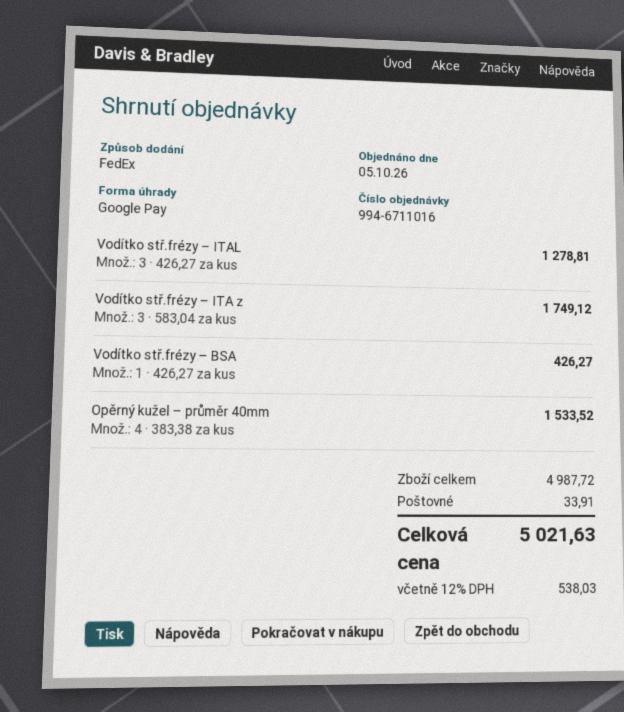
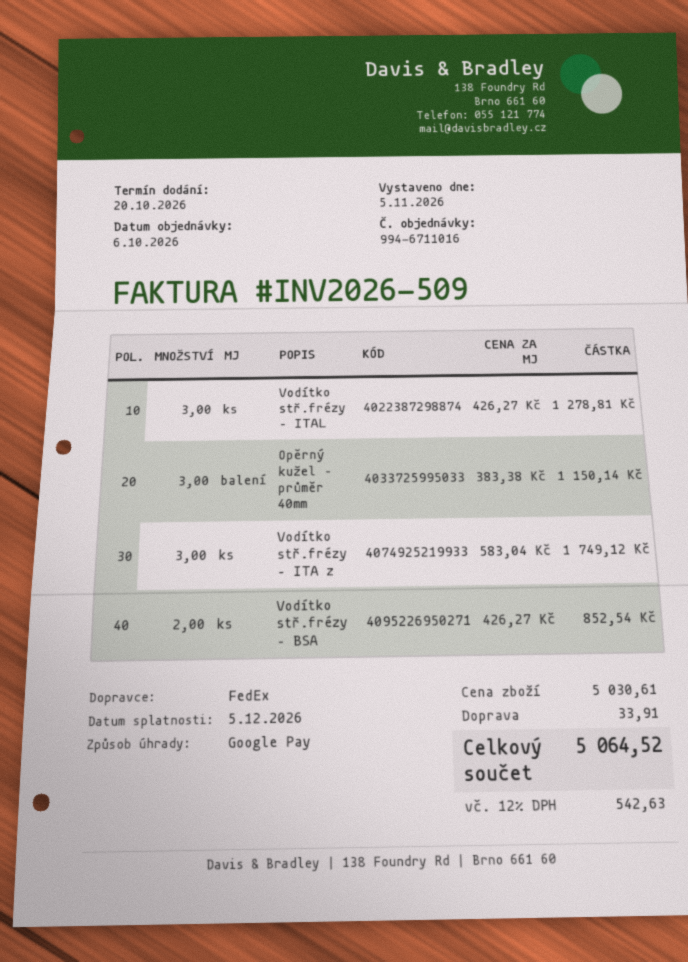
order date: 2026-10-05 -> 2026-10-06
Vodítko stř.frézy – BSA: 1 x 426.27 = 426.27 -> 2 x 426.27 = 852.54
Opěrný kužel – průměr 40mm: 4 x 383.38 = 1533.52 -> 3 x 383.38 = 1150.14
subtotal: 4987.72 -> 5030.61
tax: 12% = 538.03 -> 12% = 542.63
total: 5021.63 -> 5064.52

